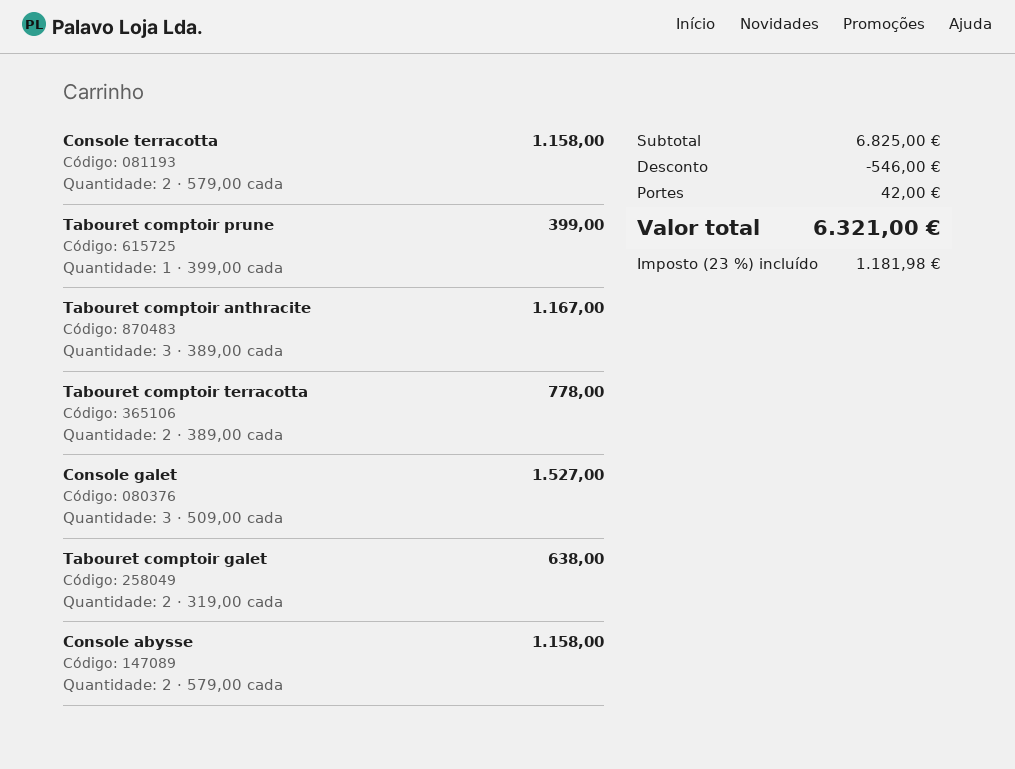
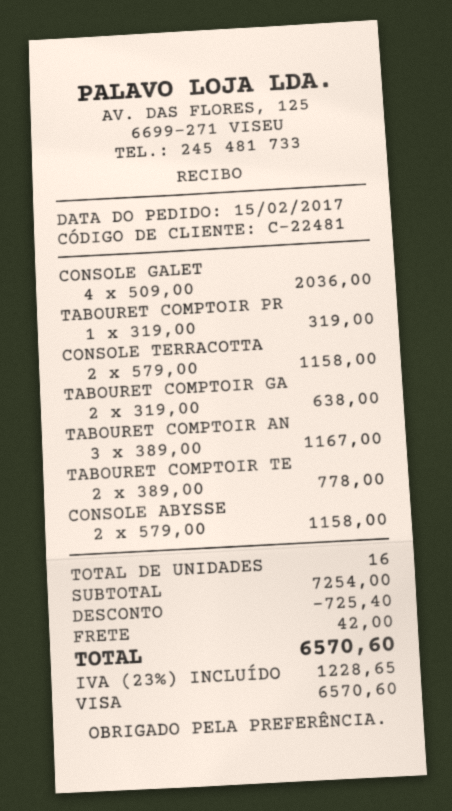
Tabouret comptoir prune: 1 x 399.00 = 399.00 -> 1 x 319.00 = 319.00
Console galet: 3 x 509.00 = 1527.00 -> 4 x 509.00 = 2036.00
subtotal: 6825.00 -> 7254.00
discount: 546.00 -> 725.40
tax: 23% = 1181.98 -> 23% = 1228.65
total: 6321.00 -> 6570.60

